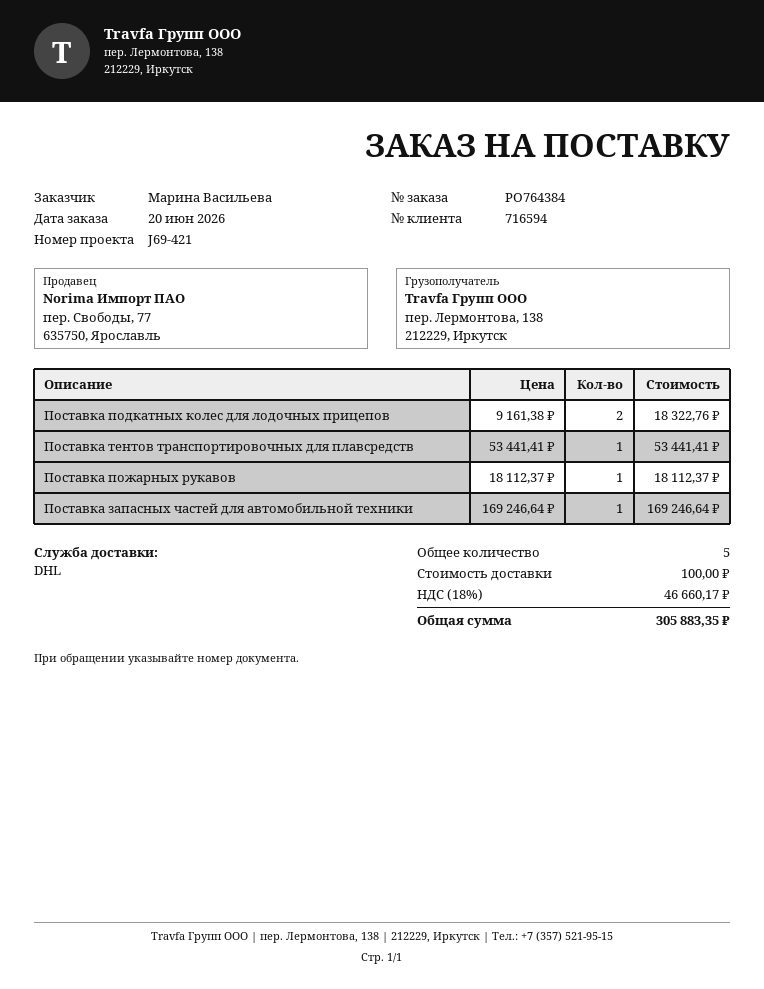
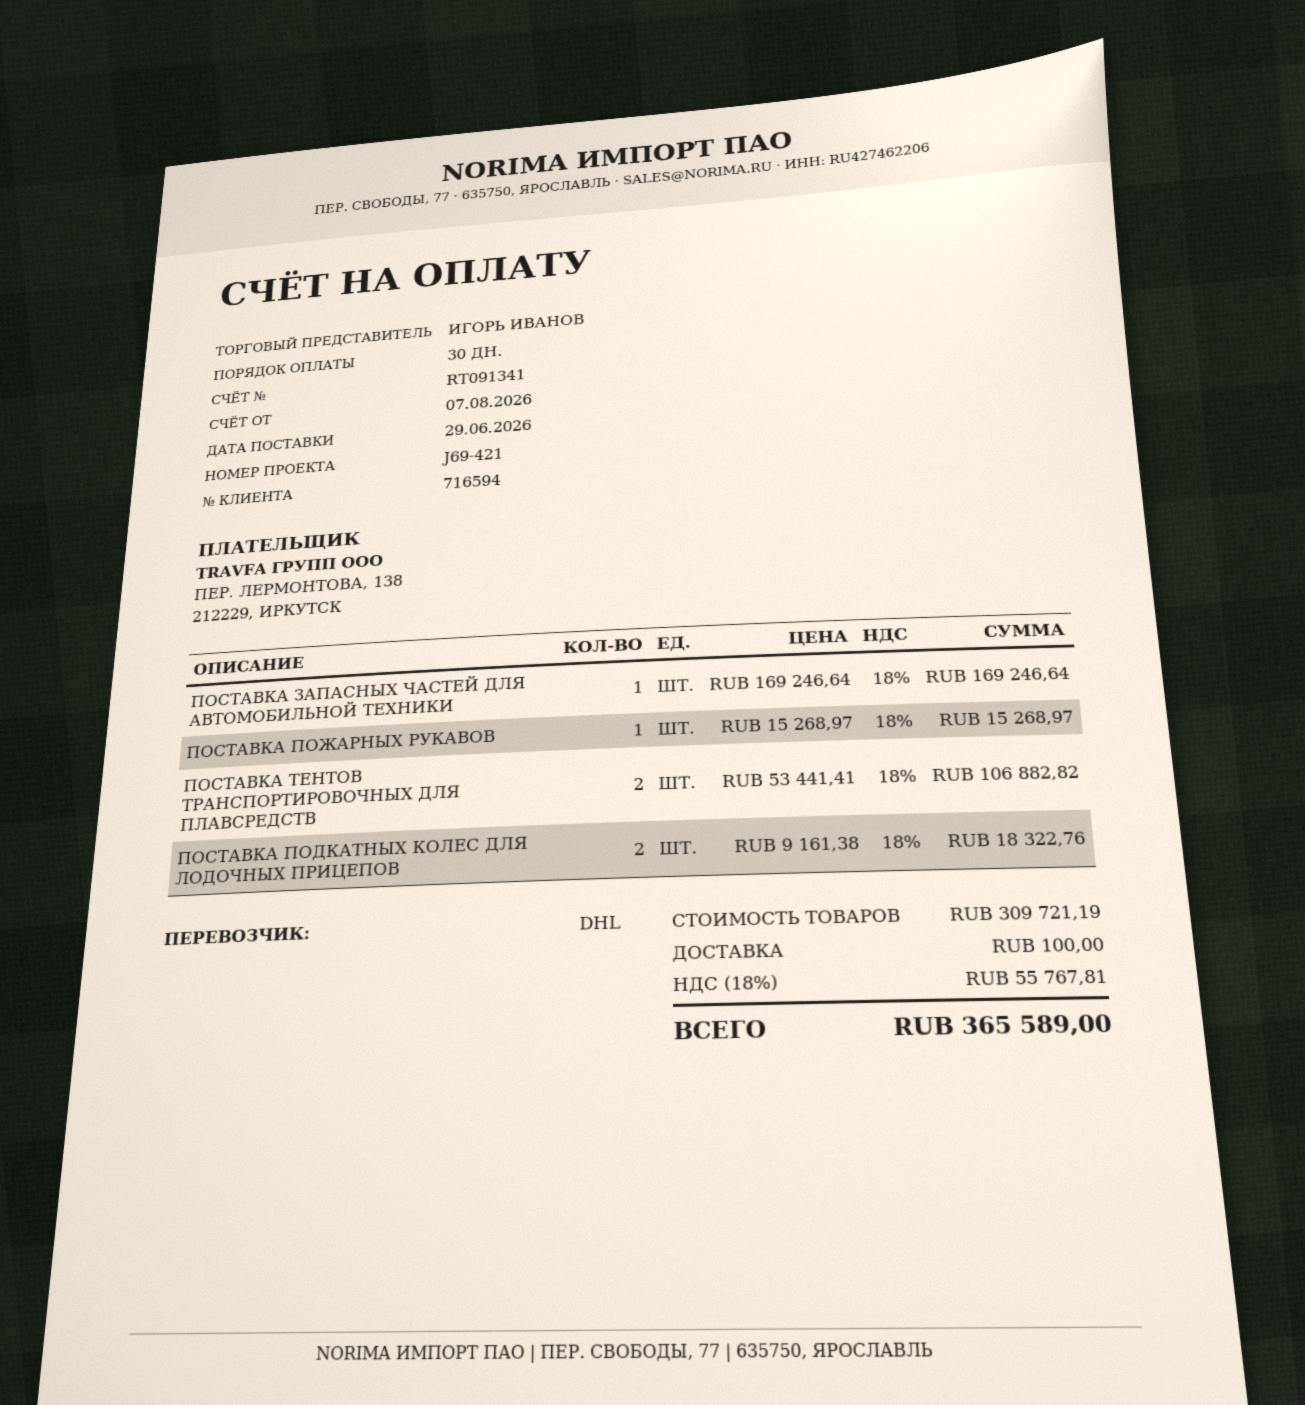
Поставка тентов транспортировочных для плавсредств: 1 x 53441.41 = 53441.41 -> 2 x 53441.41 = 106882.82
Поставка пожарных рукавов: 1 x 18112.37 = 18112.37 -> 1 x 15268.97 = 15268.97
tax: 18% = 46660.17 -> 18% = 55767.81
total: 305883.35 -> 365589.00

